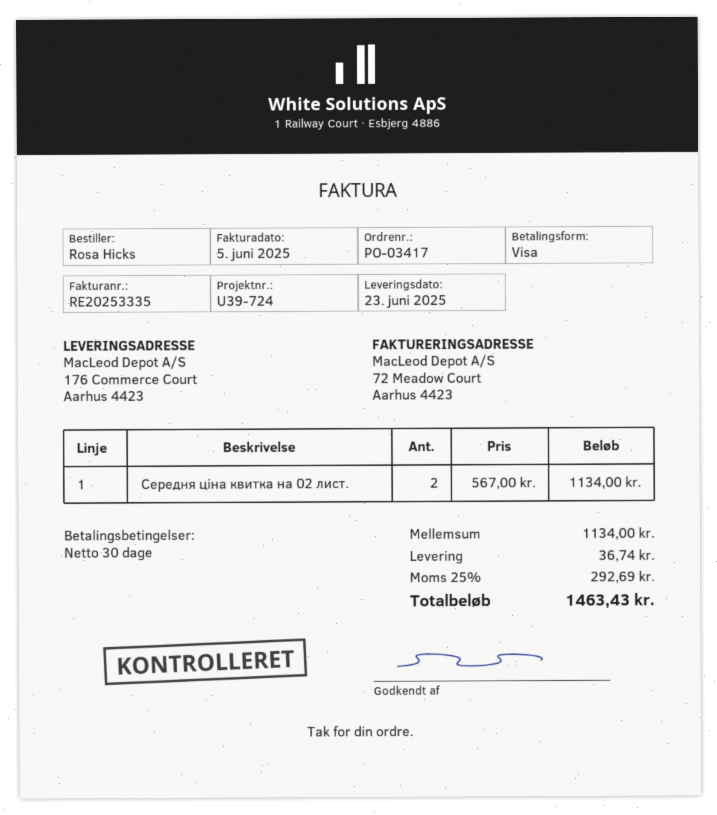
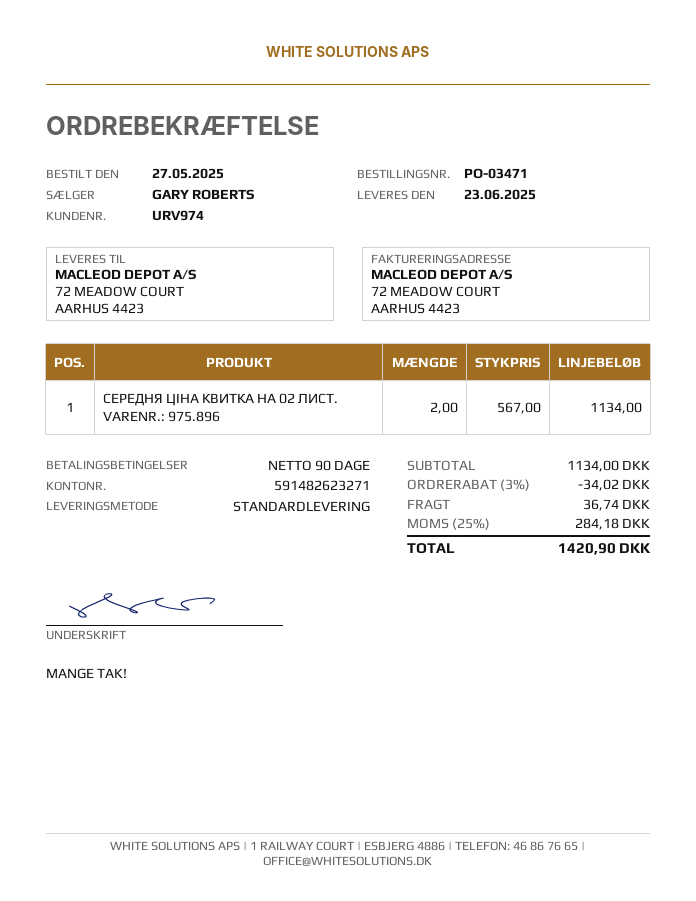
order number: PO-03417 -> PO-03471
payment terms: 30 days -> 90 days
ship to: 176 Commerce Court, Aarhus 4423 -> 72 MEADOW COURT, AARHUS 4423
discount: none -> 3% = 34.02
tax: 25% = 292.69 -> 25% = 284.18
total: 1463.43 -> 1420.90

